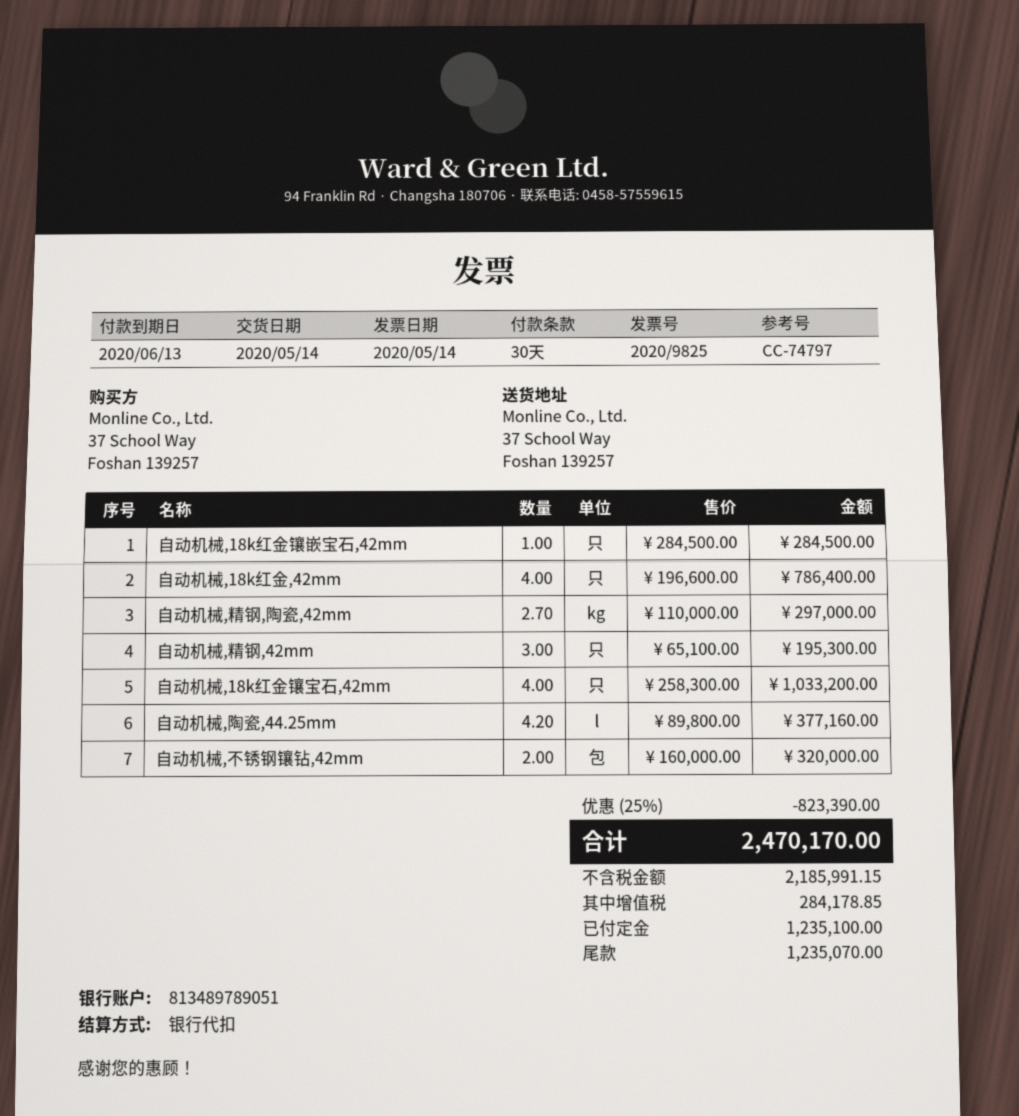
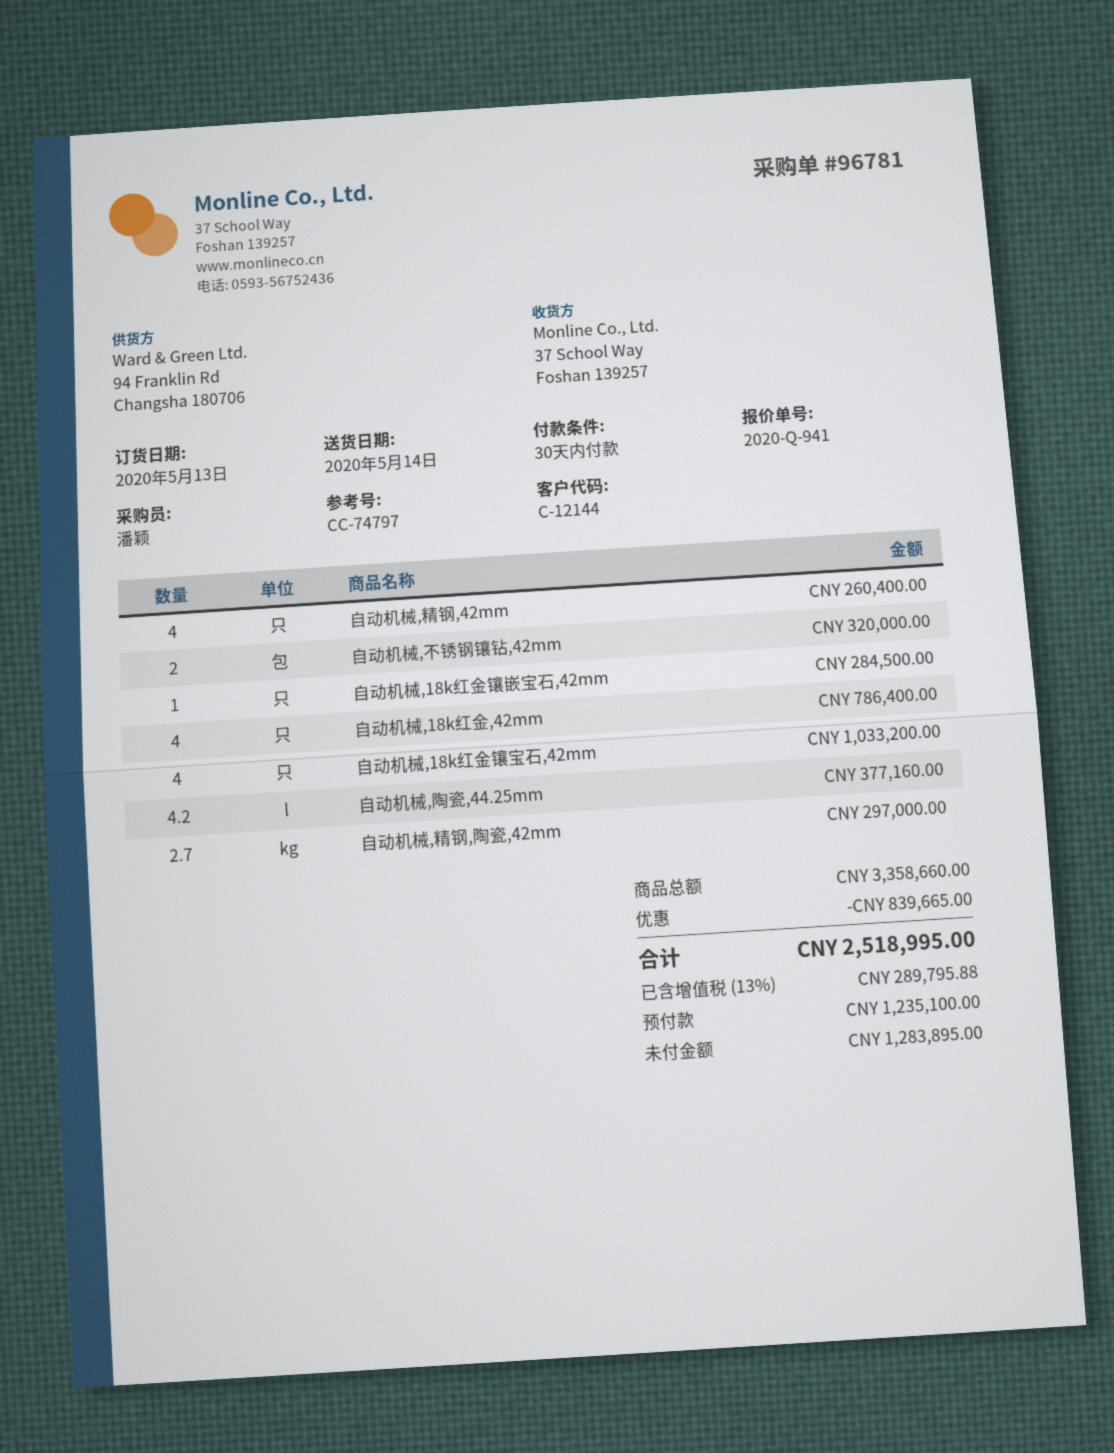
自动机械,精钢,42mm: 3 for 195300.00 -> 4 for 260400.00
discount: 823390.00 -> 839665.00
tax: 284178.85 -> 289795.88
total: 2470170.00 -> 2518995.00
balance: 1235070.00 -> 1283895.00

